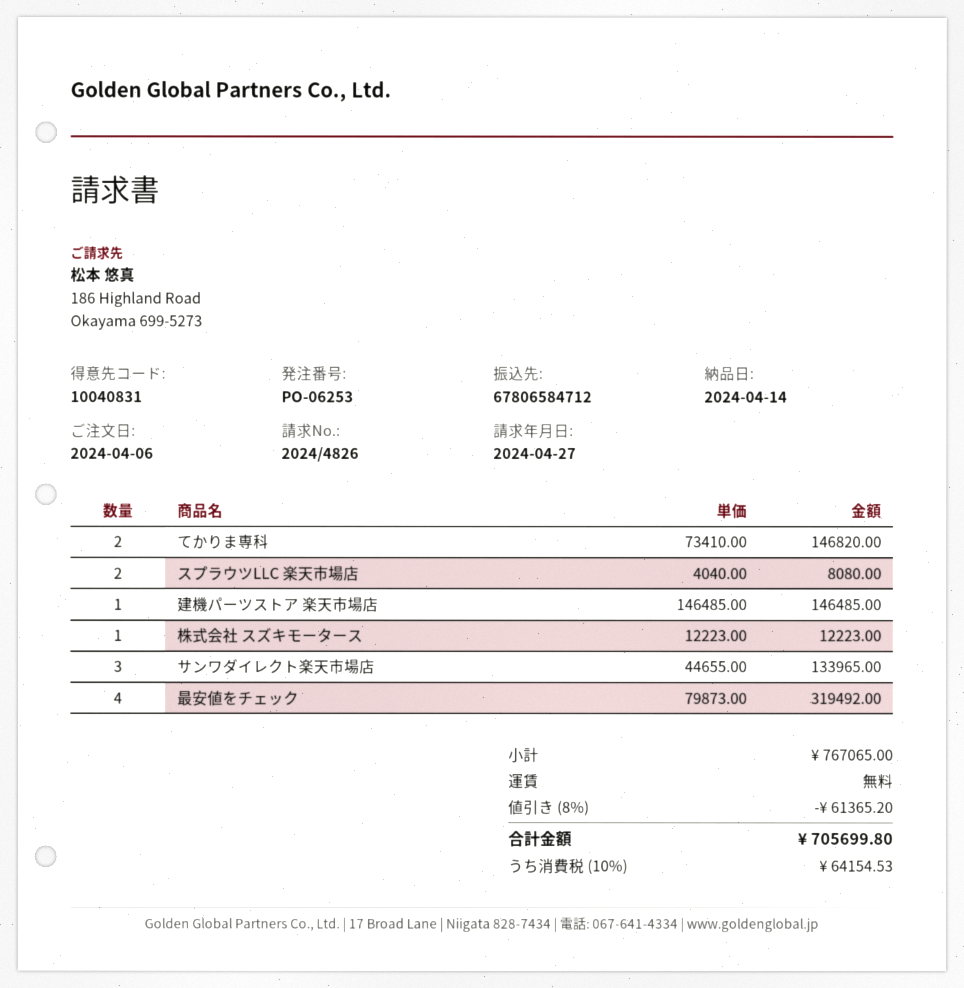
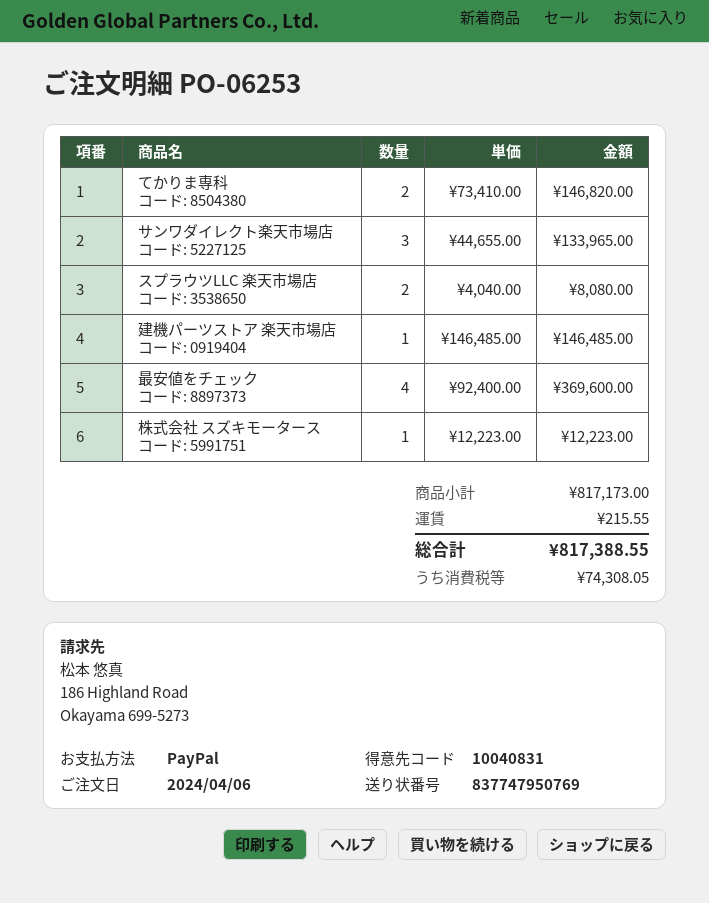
最安値をチェック: 4 x 79873.00 = 319492.00 -> 4 x 92400.00 = 369600.00
subtotal: 767065.00 -> 817173.00
discount: 8% = 61365.20 -> none
shipping: 0.00 -> 215.55
tax: 64154.53 -> 74308.05
total: 705699.80 -> 817388.55

